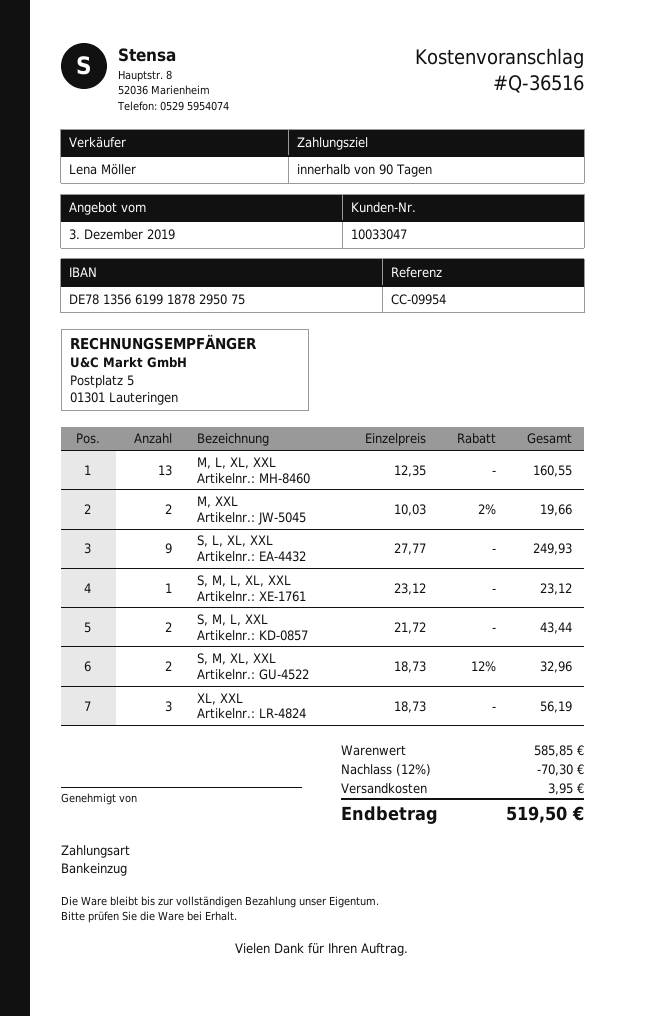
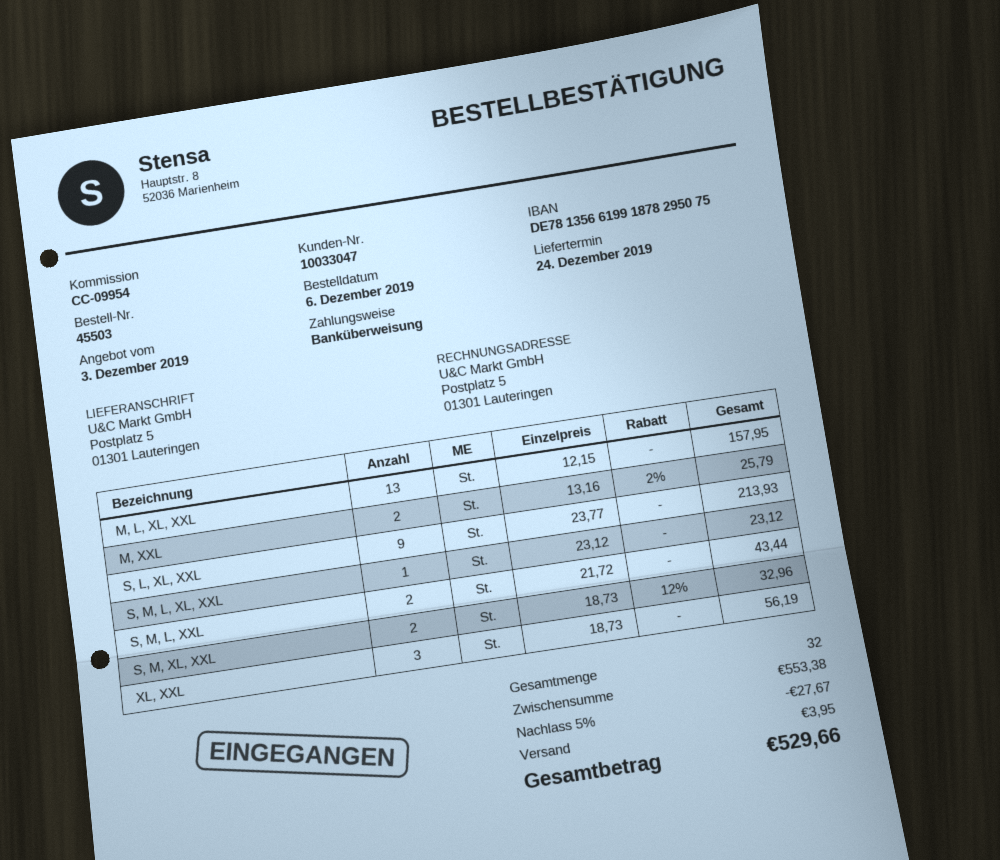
payment method: direct debit -> bank transfer
M, L, XL, XXL: 13 x 12.35 = 160.55 -> 13 x 12.15 = 157.95
M, XXL: 2 x 10.03 - 2% = 19.66 -> 2 x 13.16 - 2% = 25.79
S, L, XL, XXL: 9 x 27.77 = 249.93 -> 9 x 23.77 = 213.93
subtotal: 585.85 -> 553.38
discount: 12% = 70.30 -> 5% = 27.67
total: 519.50 -> 529.66

